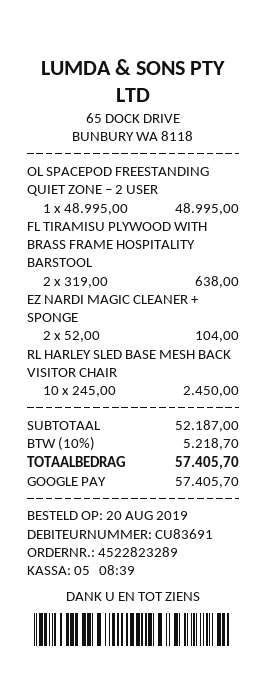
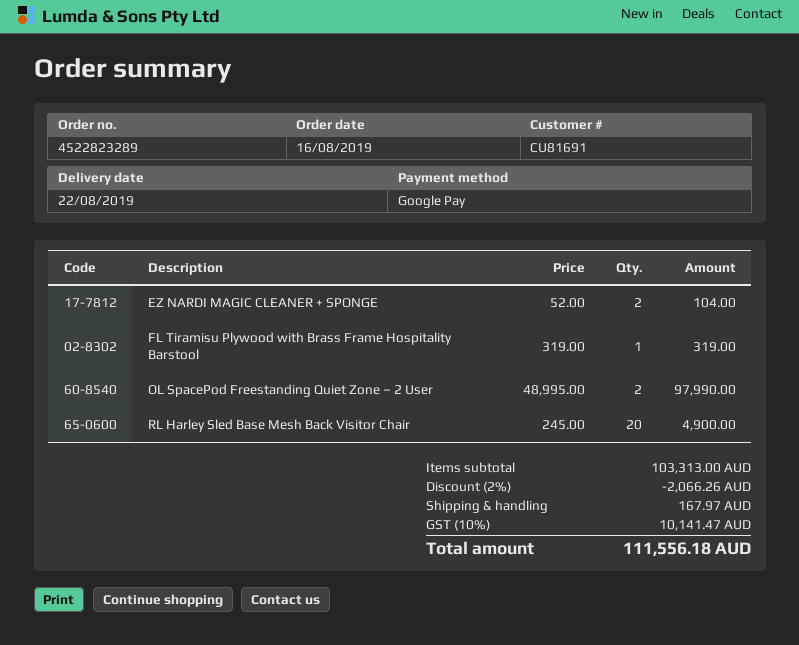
order date: 2019-08-20 -> 2019-08-16
customer number: CU83691 -> CU81691
OL SPACEPOD FREESTANDING QUIET ZONE – 2 USER: 1 x 48995.00 = 48995.00 -> 2 x 48995.00 = 97990.00
FL TIRAMISU PLYWOOD WITH BRASS FRAME HOSPITALITY BARSTOOL: 2 x 319.00 = 638.00 -> 1 x 319.00 = 319.00
RL HARLEY SLED BASE MESH BACK VISITOR CHAIR: 10 x 245.00 = 2450.00 -> 20 x 245.00 = 4900.00
subtotal: 52187.00 -> 103313.00
discount: none -> 2% = 2066.26
shipping: none -> 167.97
tax: 10% = 5218.70 -> 10% = 10141.47
total: 57405.70 -> 111556.18

